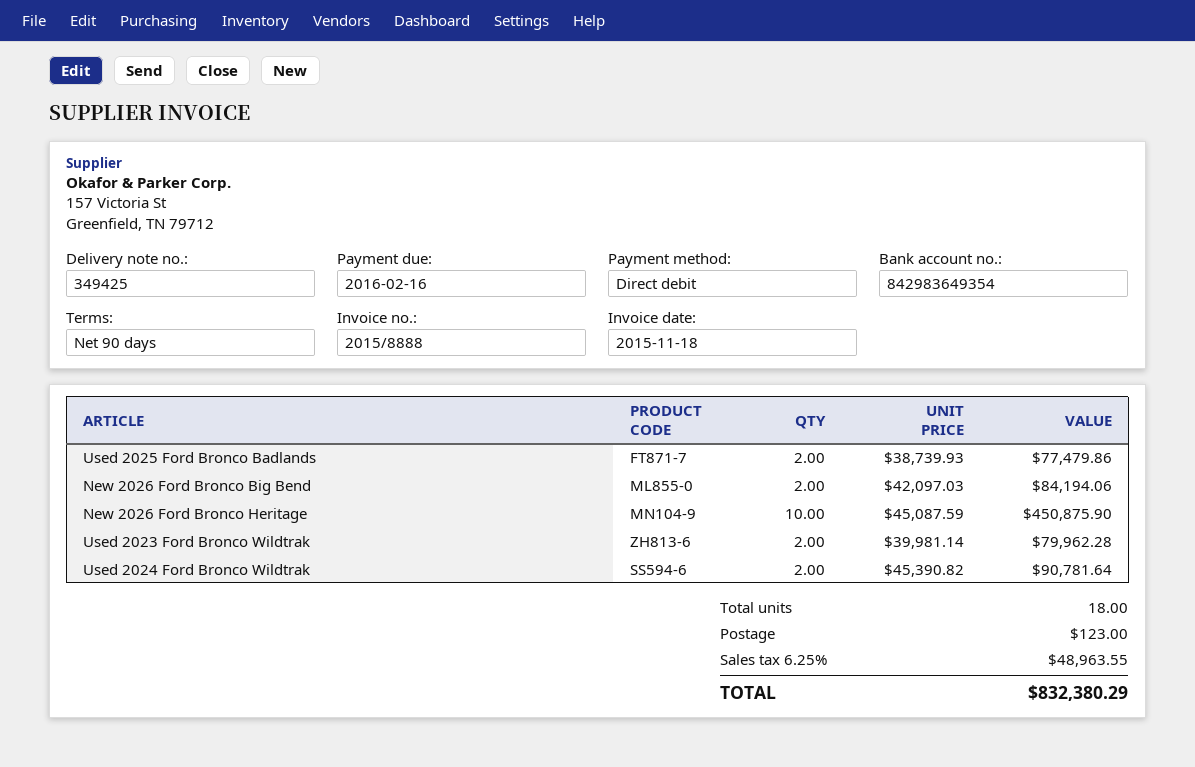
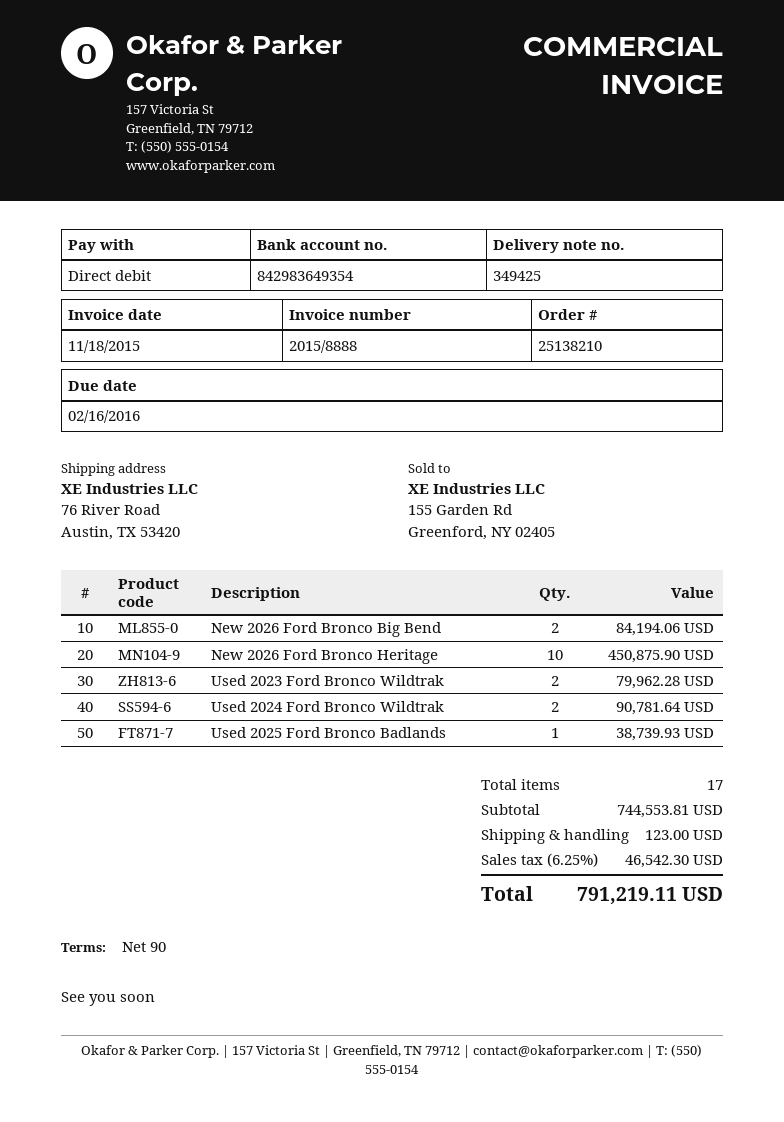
Used 2025 Ford Bronco Badlands: 2 for 77479.86 -> 1 for 38739.93
total quantity: 18 -> 17
tax: 6.25% = 48963.55 -> 6.25% = 46542.30
total: 832380.29 -> 791219.11

